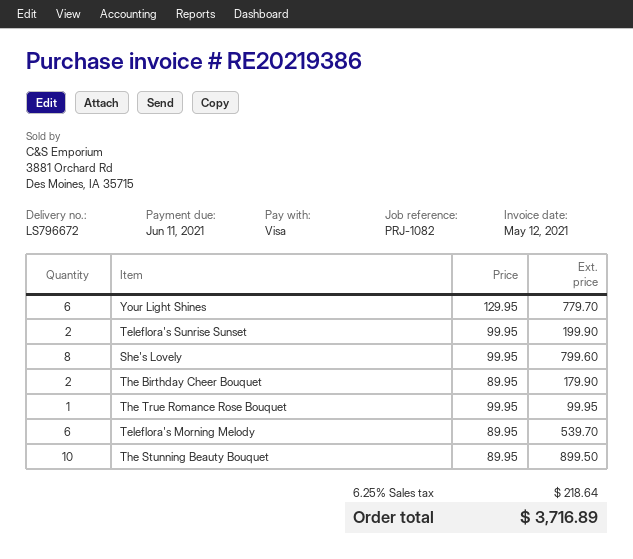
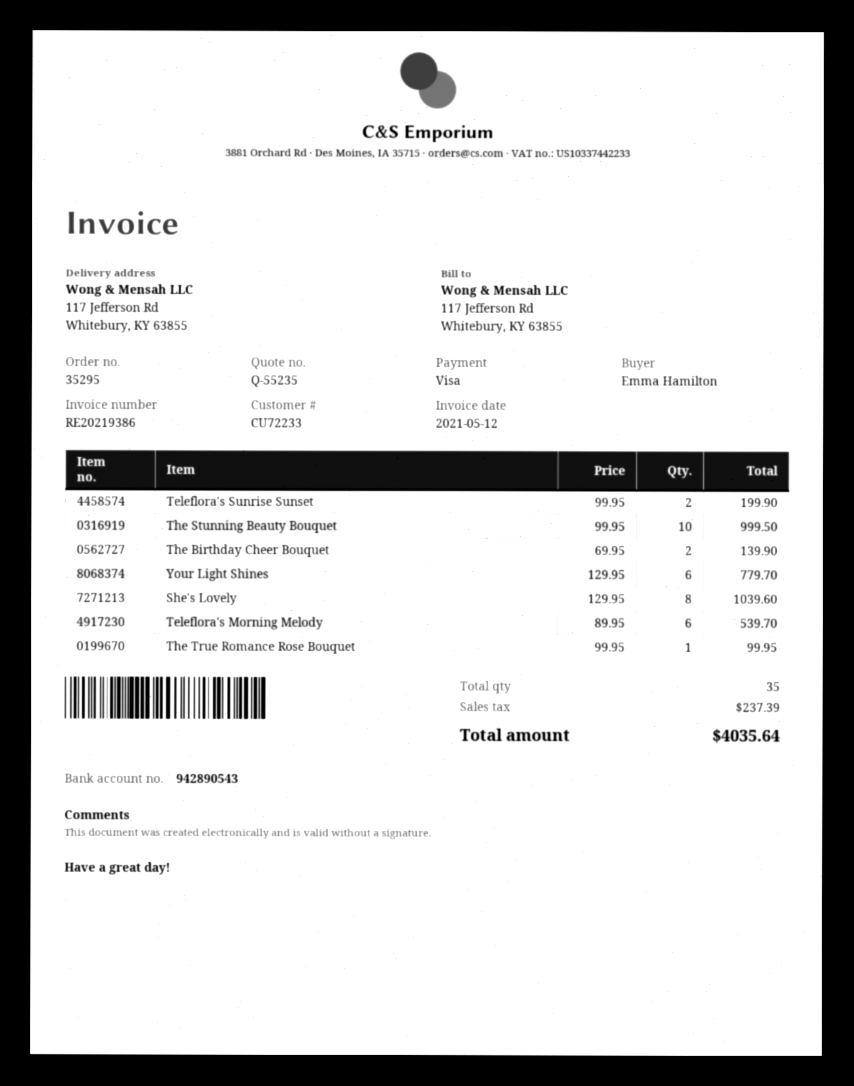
She's Lovely: 8 x 99.95 = 799.60 -> 8 x 129.95 = 1039.60
The Birthday Cheer Bouquet: 2 x 89.95 = 179.90 -> 2 x 69.95 = 139.90
The Stunning Beauty Bouquet: 10 x 89.95 = 899.50 -> 10 x 99.95 = 999.50
tax: 218.64 -> 237.39
total: 3716.89 -> 4035.64

